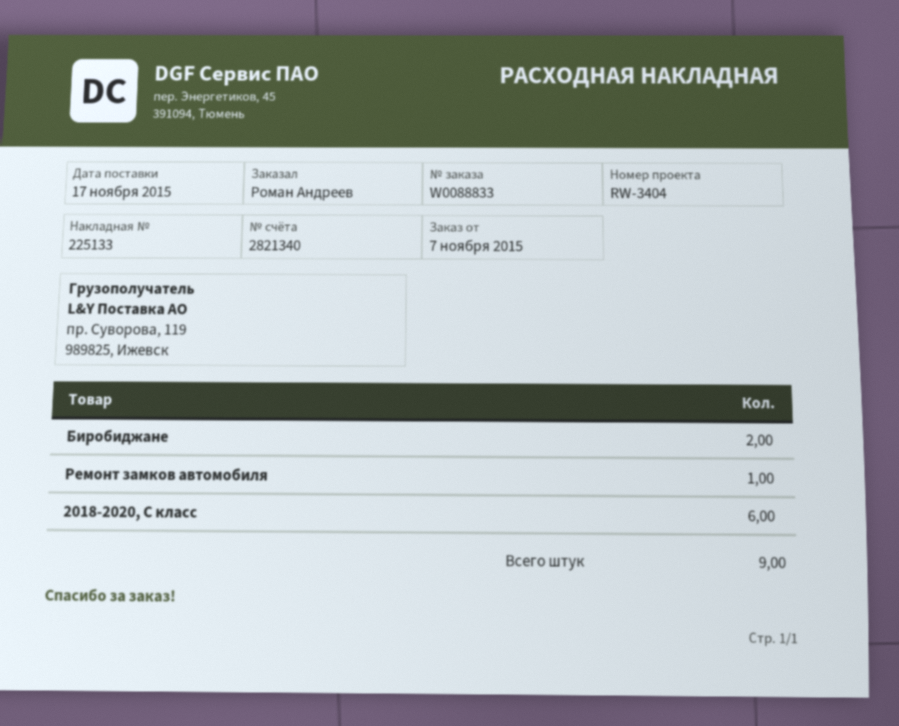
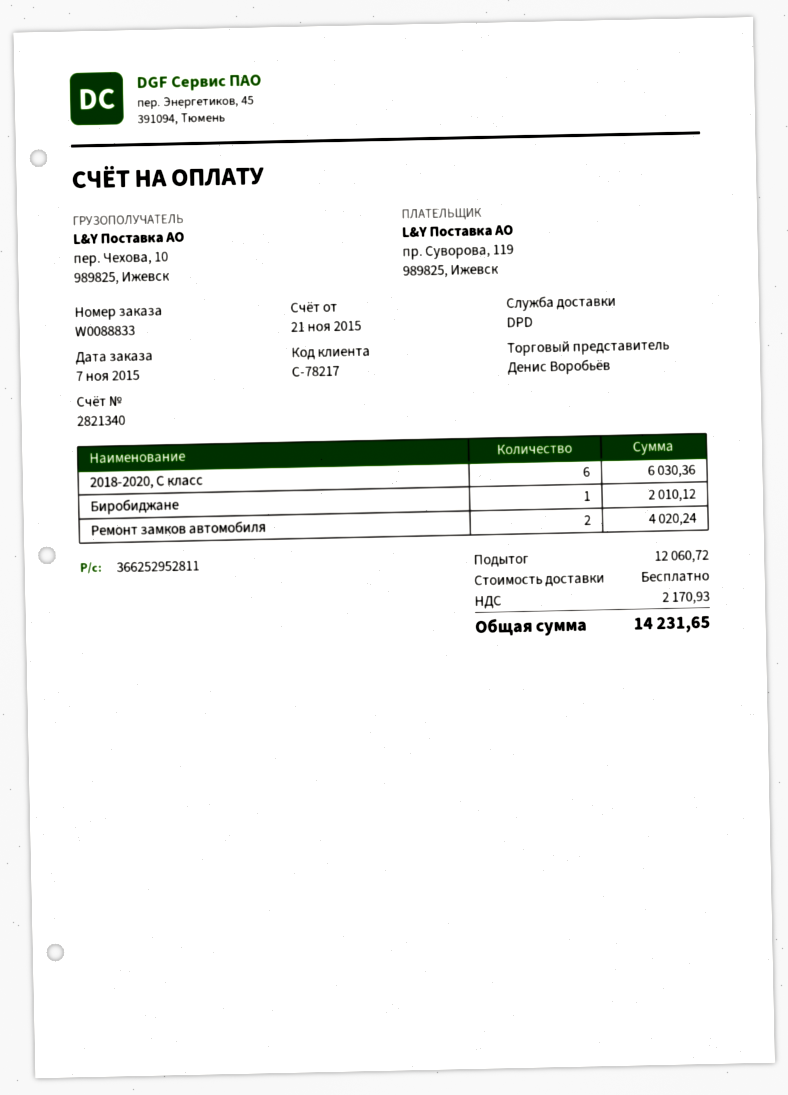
ship to: пр. Суворова, 119, 989825, Ижевск -> пер. Чехова, 10, 989825, Ижевск
Биробиджане: 2 -> 1
Ремонт замков автомобиля: 1 -> 2

